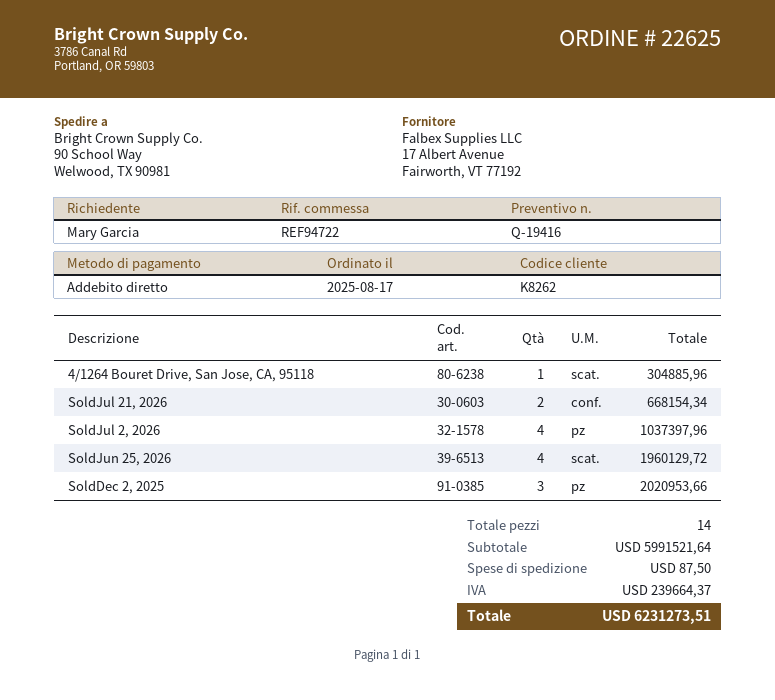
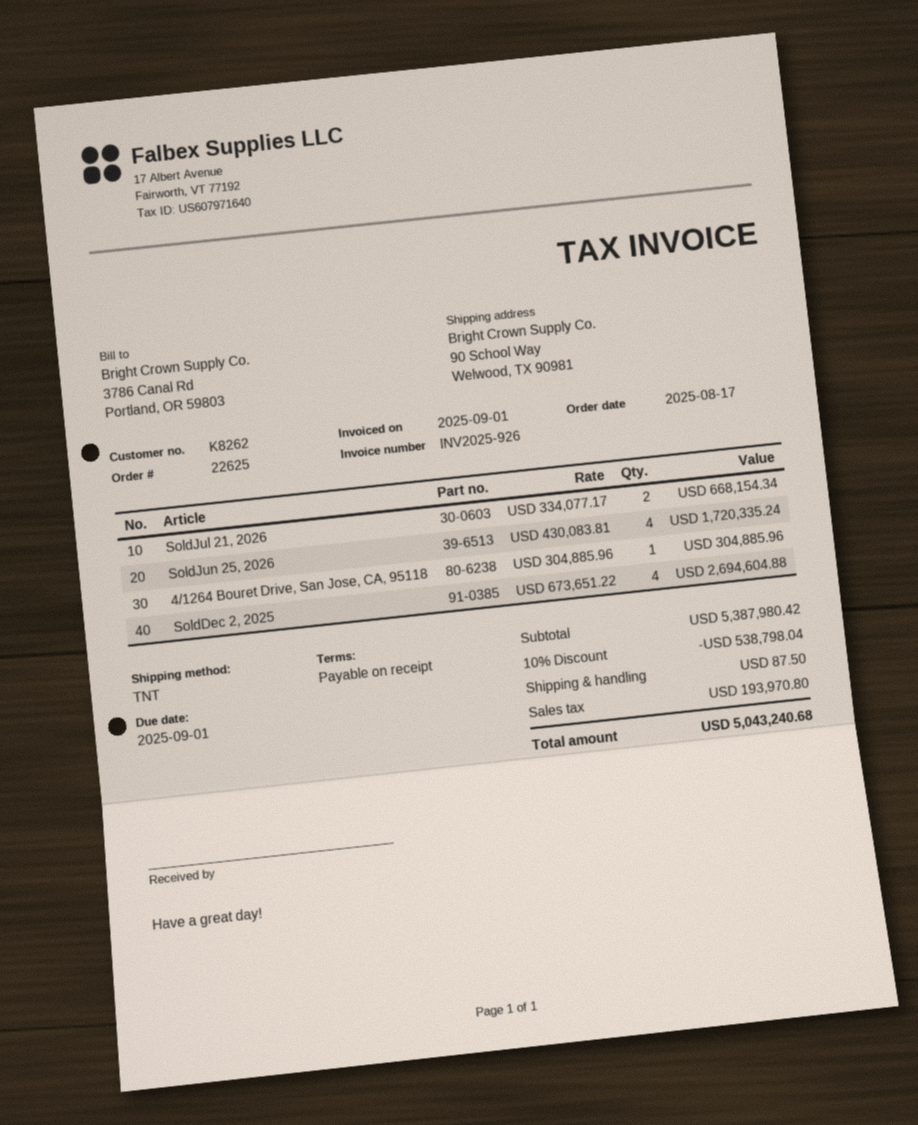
SoldJul 2, 2026: 4 for 1037397.96 -> none
SoldJun 25, 2026: 4 for 1960129.72 -> 4 for 1720335.24
SoldDec 2, 2025: 3 for 2020953.66 -> 4 for 2694604.88
subtotal: 5991521.64 -> 5387980.42
discount: none -> 10% = 538798.04
tax: 239664.37 -> 193970.80
total: 6231273.51 -> 5043240.68

